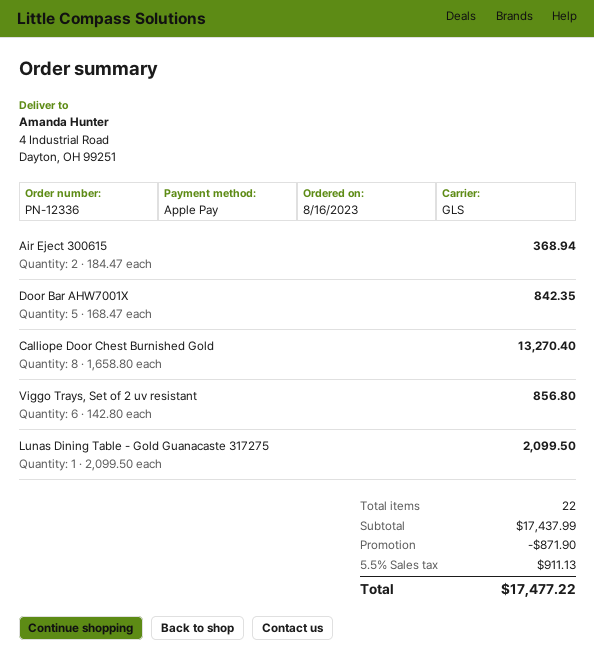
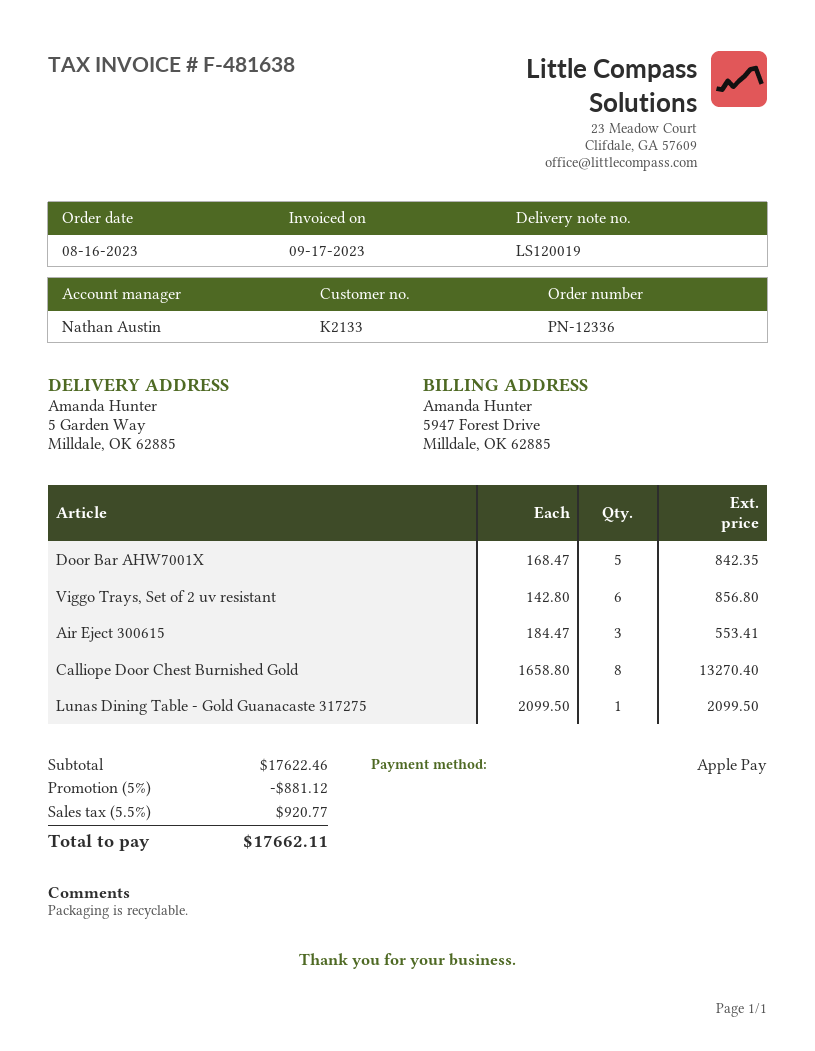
ship to: 4 Industrial Road, Dayton, OH 99251 -> 5 Garden Way, Milldale, OK 62885
Air Eject 300615: 2 x 184.47 = 368.94 -> 3 x 184.47 = 553.41
subtotal: 17437.99 -> 17622.46
discount: 871.90 -> 881.12
tax: 5.5% = 911.13 -> 5.5% = 920.77
total: 17477.22 -> 17662.11

